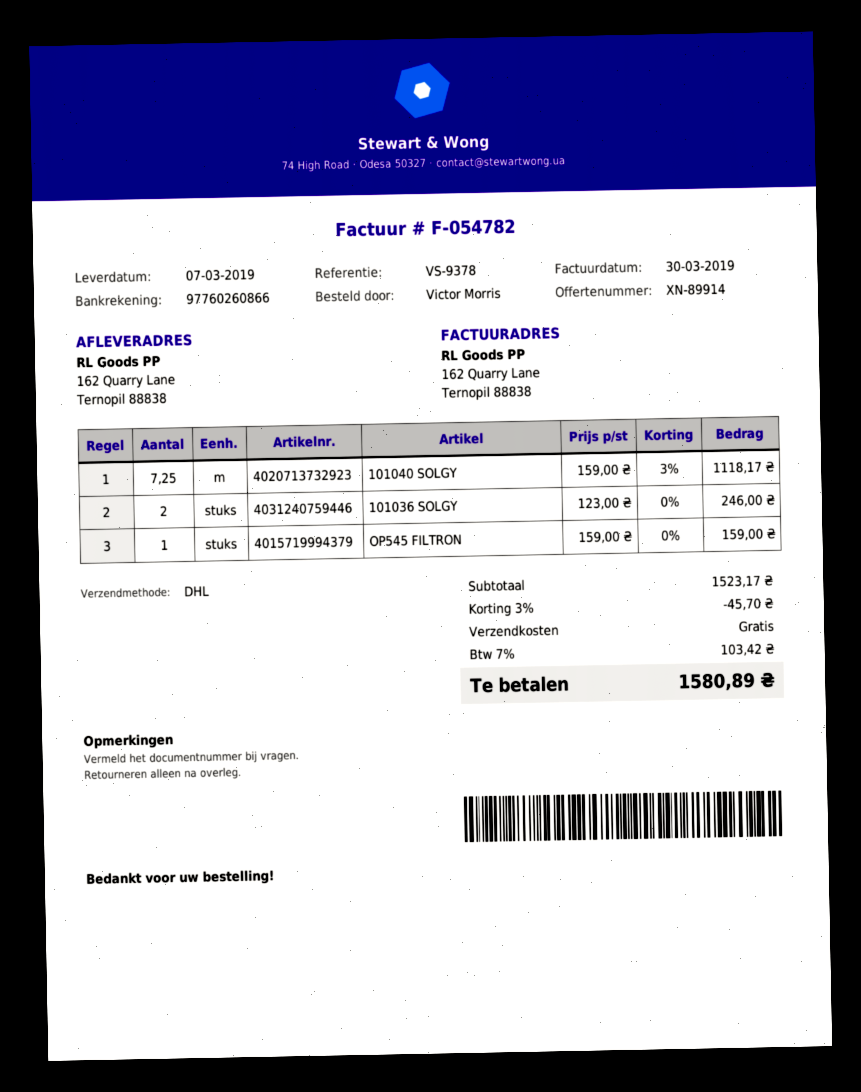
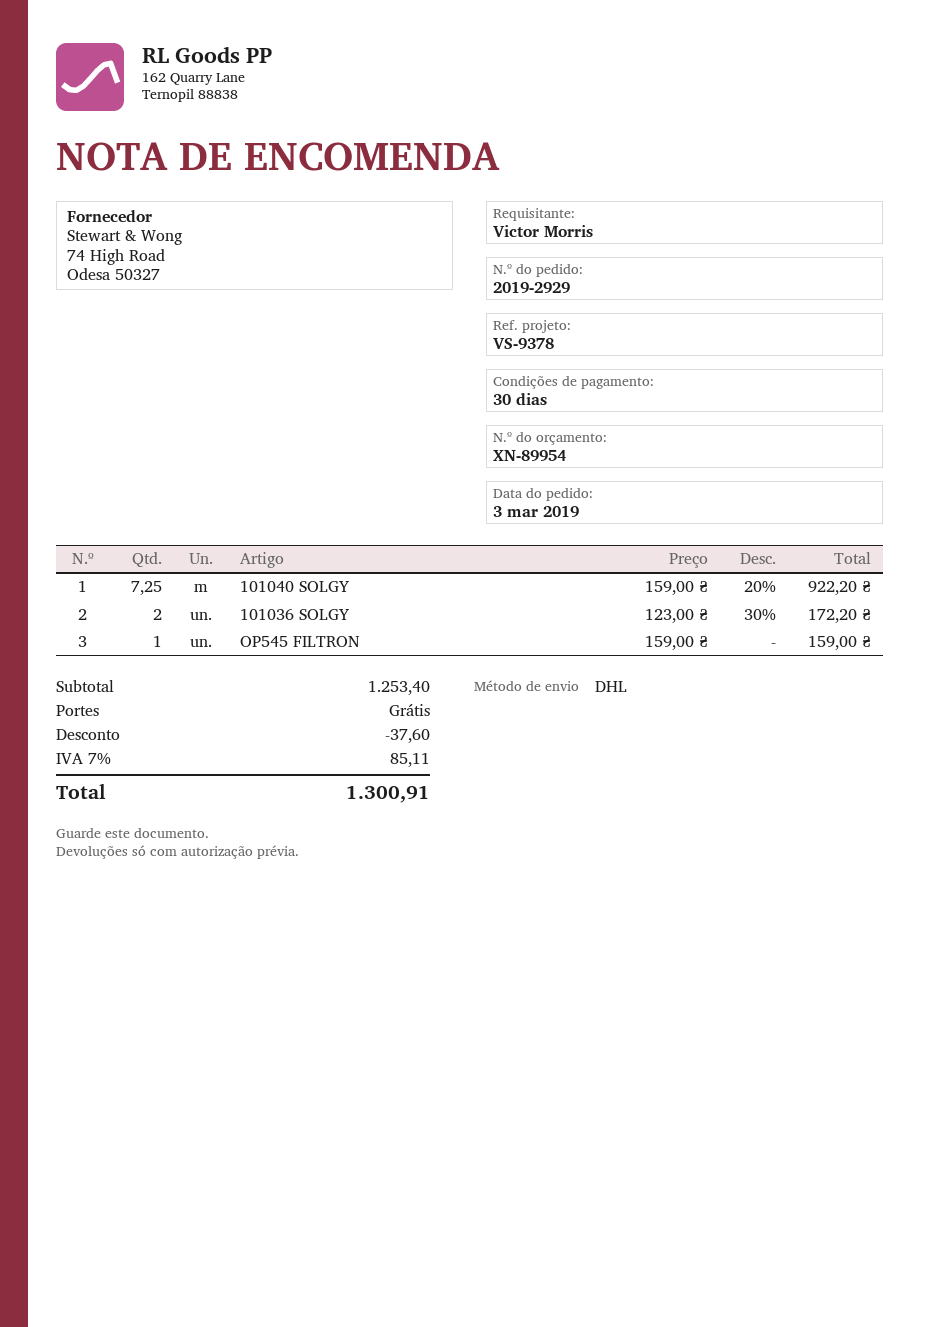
quote number: XN-89914 -> XN-89954
101040 SOLGY: 7.25 x 159.00 - 3% = 1118.17 -> 7.25 x 159.00 - 20% = 922.20
101036 SOLGY: 2 x 123.00 = 246.00 -> 2 x 123.00 - 30% = 172.20
subtotal: 1523.17 -> 1253.40
discount: 45.70 -> 37.60
tax: 7% = 103.42 -> 7% = 85.11
total: 1580.89 -> 1300.91

